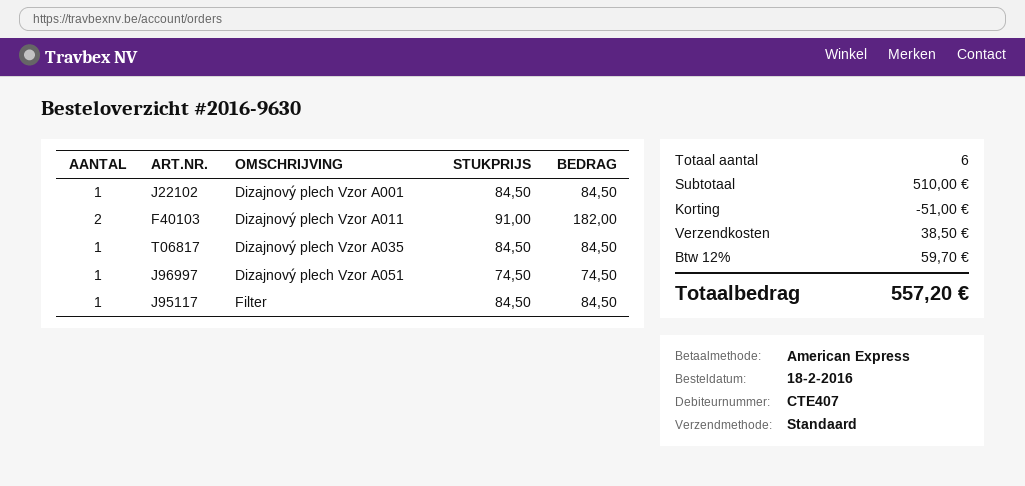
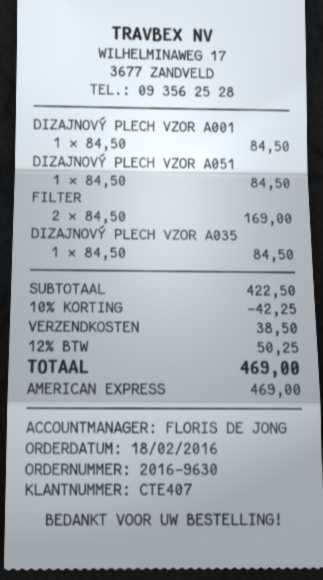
Dizajnový plech Vzor A011: 2 x 91.00 = 182.00 -> none
Dizajnový plech Vzor A051: 1 x 74.50 = 74.50 -> 1 x 84.50 = 84.50
Filter: 1 x 84.50 = 84.50 -> 2 x 84.50 = 169.00
subtotal: 510.00 -> 422.50
discount: 51.00 -> 42.25
tax: 12% = 59.70 -> 12% = 50.25
total: 557.20 -> 469.00

